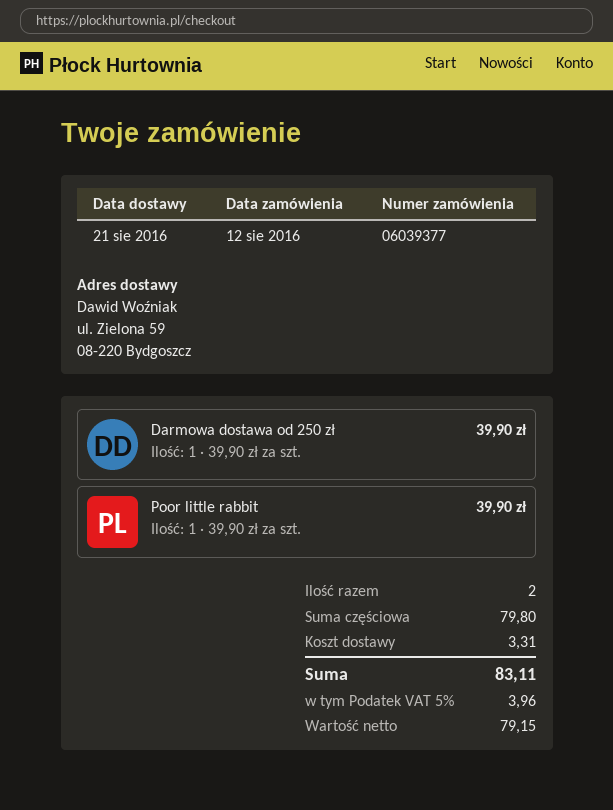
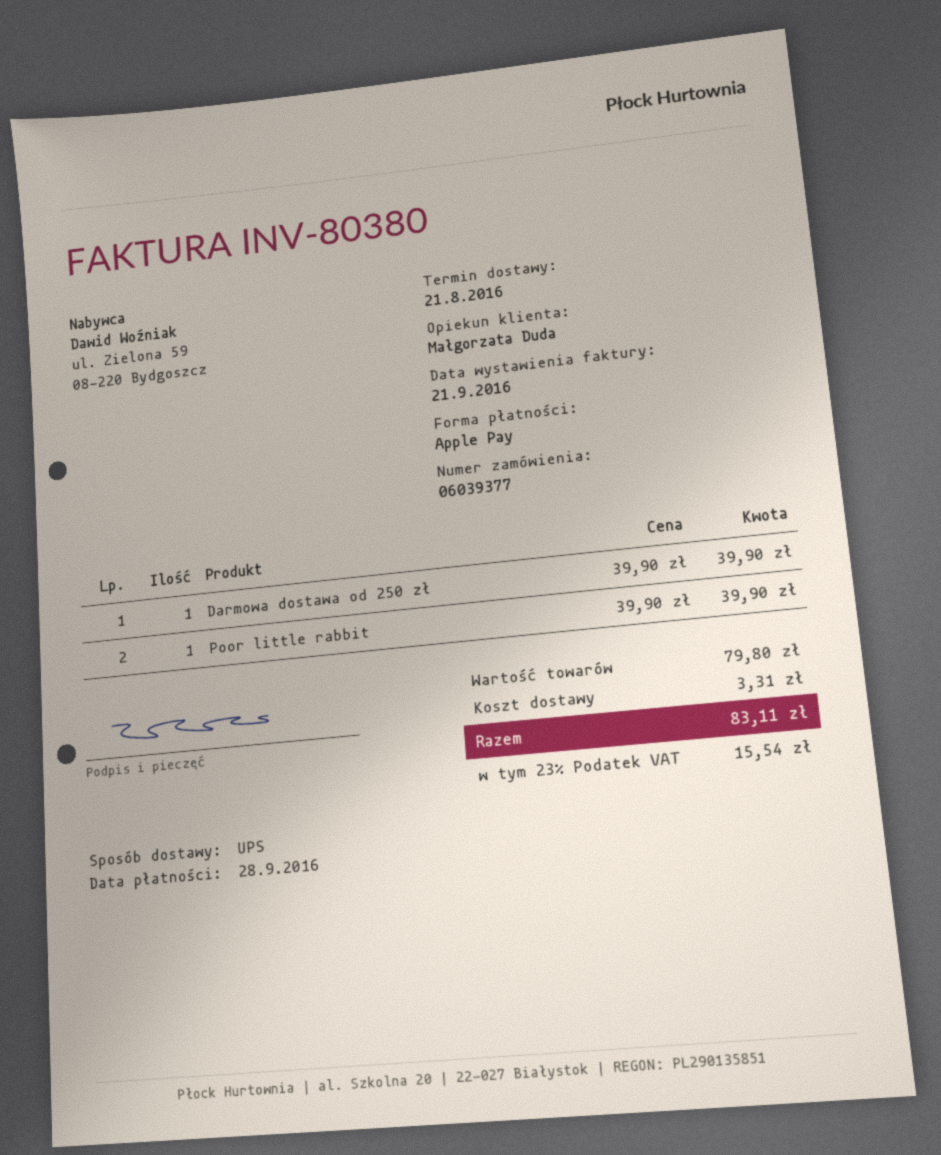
tax: 5% = 3.96 -> 23% = 15.54

